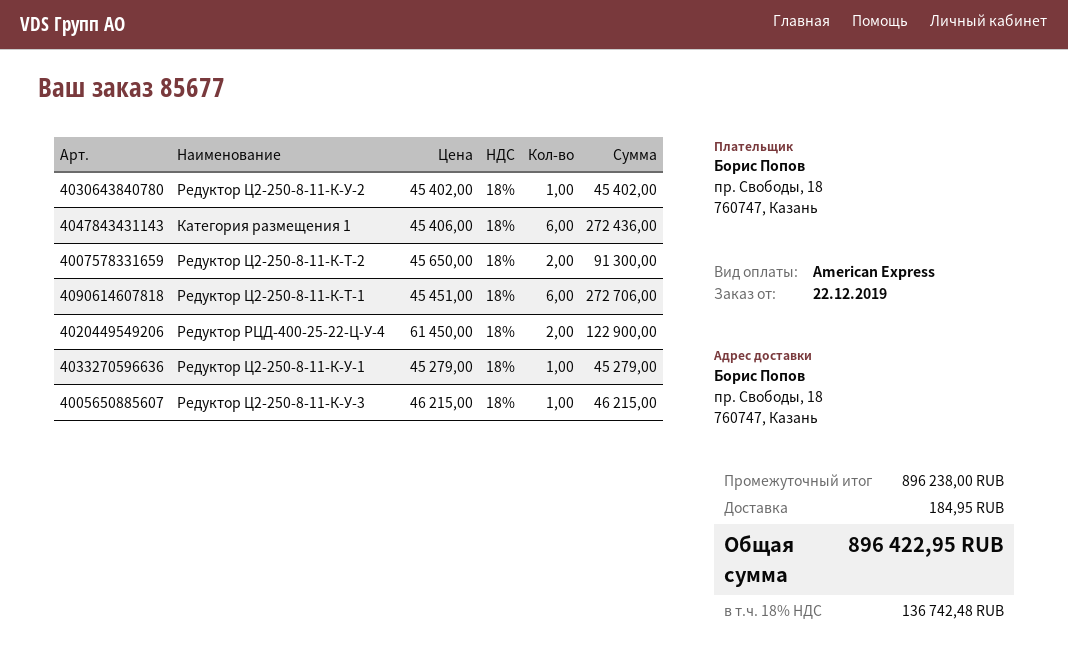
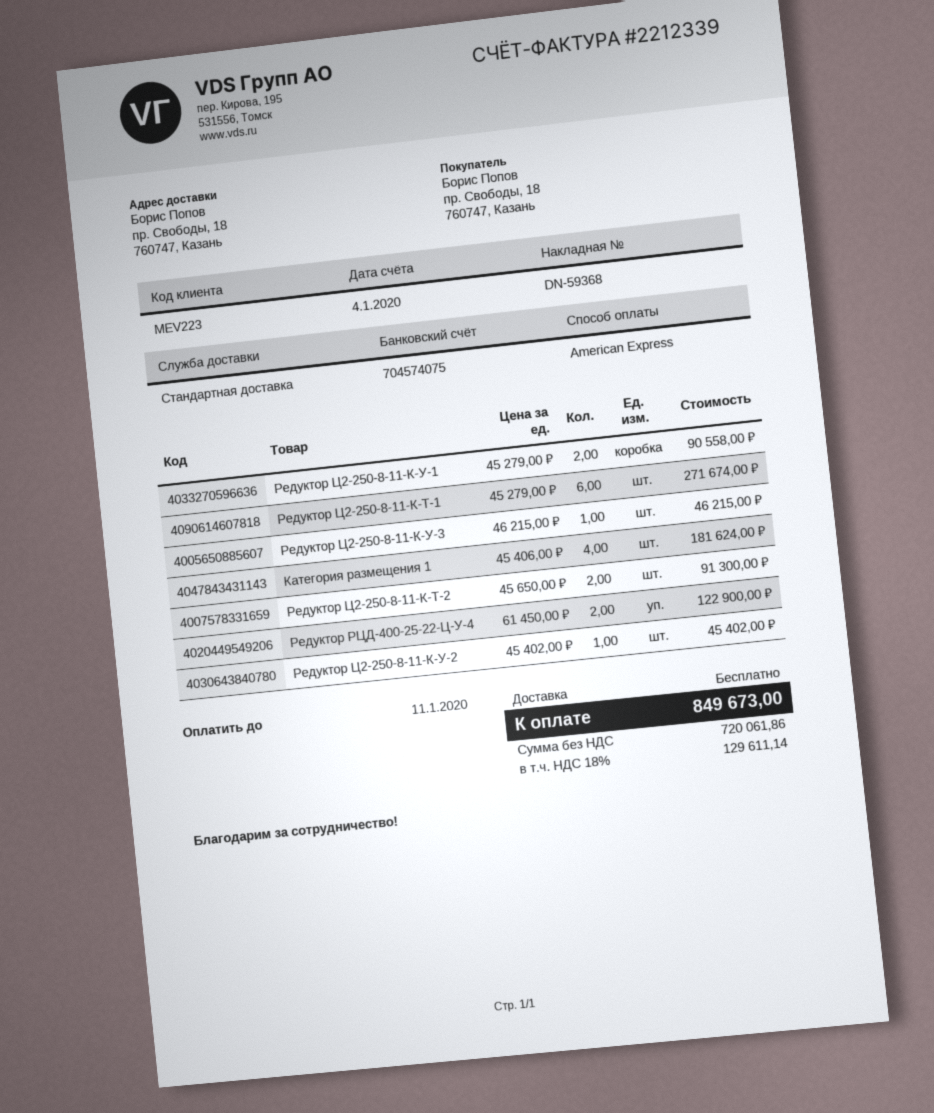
Категория размещения 1: 6 x 45406.00 = 272436.00 -> 4 x 45406.00 = 181624.00
Редуктор Ц2-250-8-11-К-Т-1: 6 x 45451.00 = 272706.00 -> 6 x 45279.00 = 271674.00
Редуктор Ц2-250-8-11-К-У-1: 1 x 45279.00 = 45279.00 -> 2 x 45279.00 = 90558.00
shipping: 184.95 -> 0.00
tax: 18% = 136742.48 -> 18% = 129611.14
total: 896422.95 -> 849673.00

